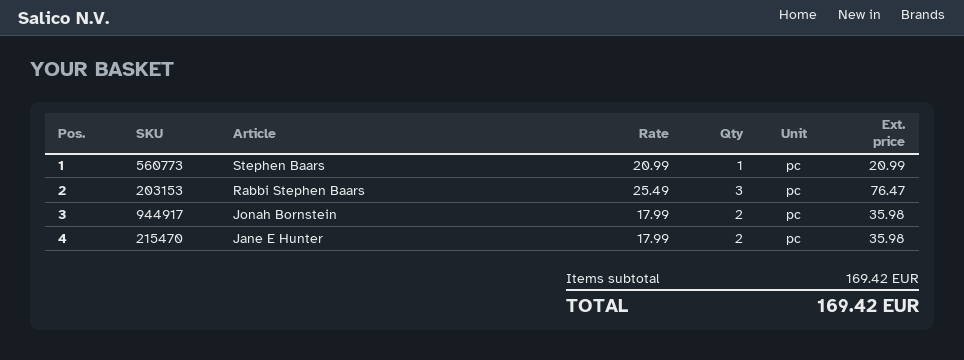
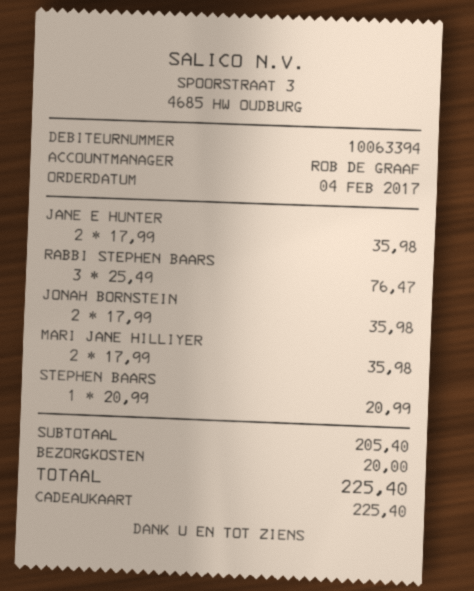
MARI JANE HILLIYER: none -> 2 x 17.99 = 35.98
subtotal: 169.42 -> 205.40
shipping: none -> 20.00
total: 169.42 -> 225.40

